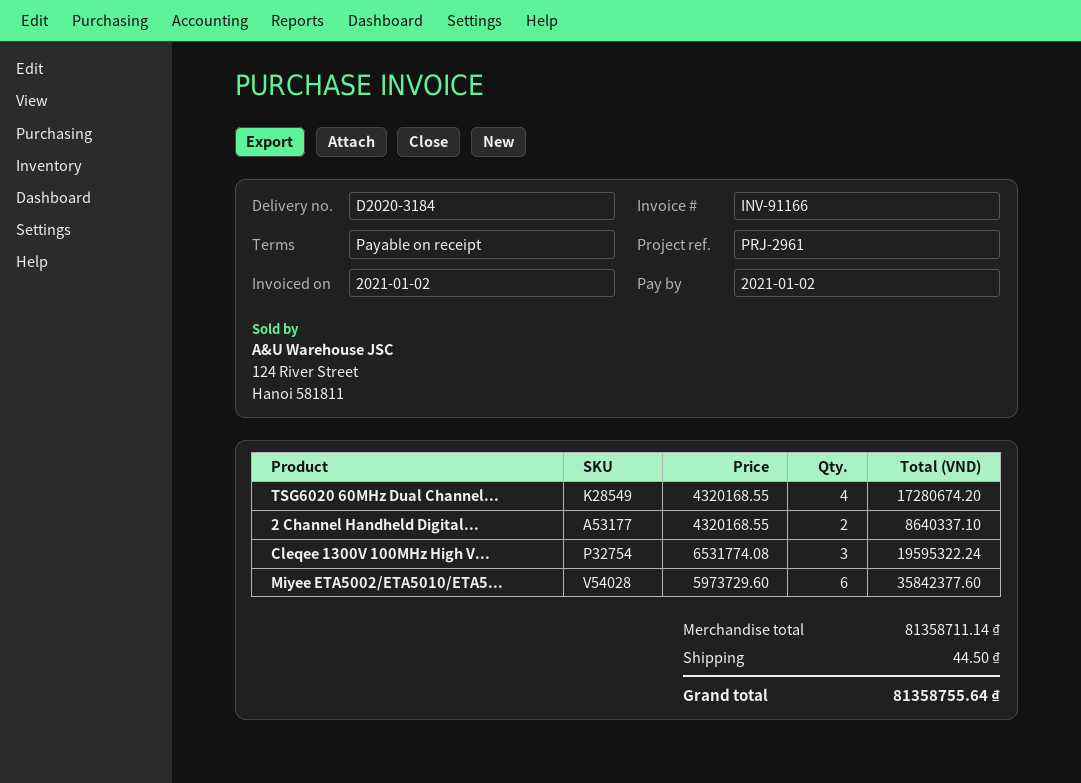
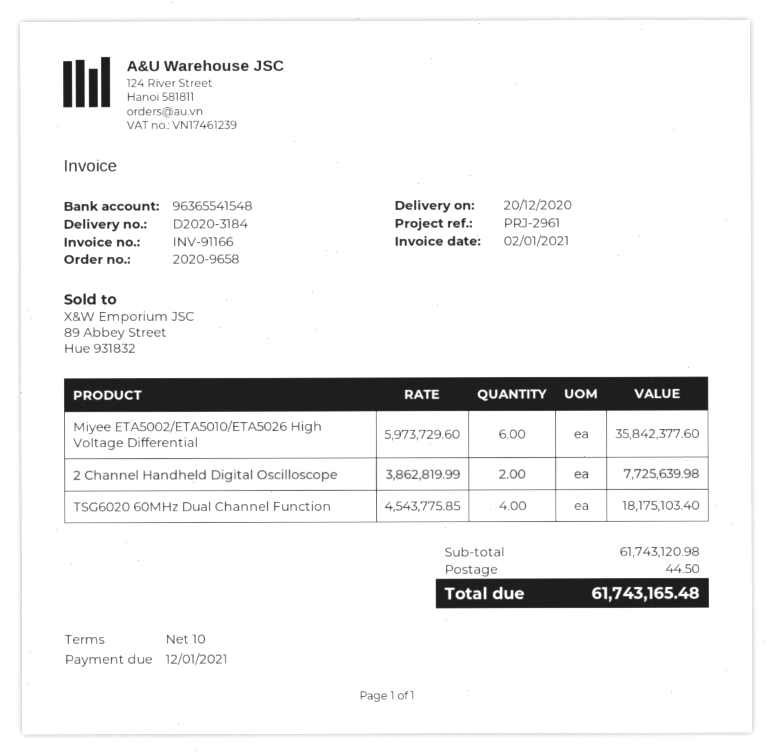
payment terms: on receipt -> 10 days
due date: 2021-01-02 -> 2021-01-12
TSG6020 60MHz Dual Channel...: 4 x 4320168.55 = 17280674.20 -> 4 x 4543775.85 = 18175103.40
2 Channel Handheld Digital...: 2 x 4320168.55 = 8640337.10 -> 2 x 3862819.99 = 7725639.98
Cleqee 1300V 100MHz High V...: 3 x 6531774.08 = 19595322.24 -> none
subtotal: 81358711.14 -> 61743120.98
total: 81358755.64 -> 61743165.48

